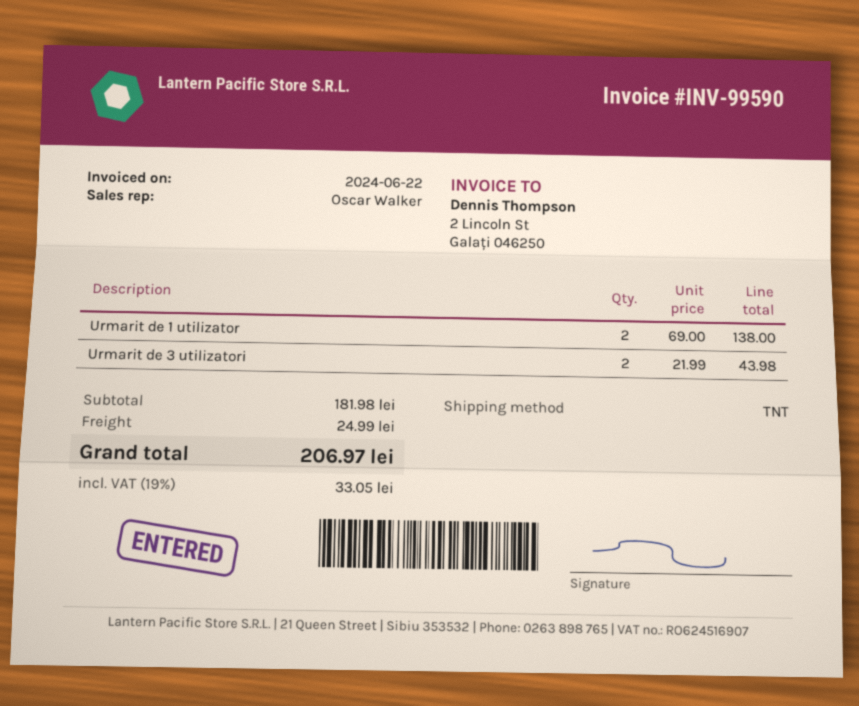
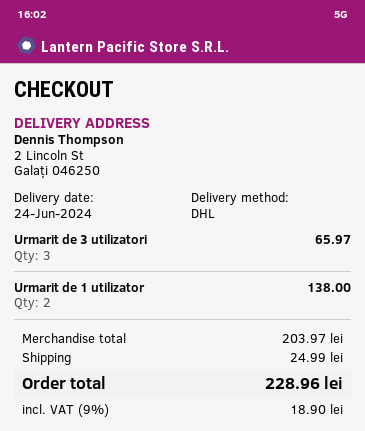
shipping method: TNT -> DHL
Urmarit de 3 utilizatori: 2 for 43.98 -> 3 for 65.97
subtotal: 181.98 -> 203.97
tax: 19% = 33.05 -> 9% = 18.90
total: 206.97 -> 228.96

